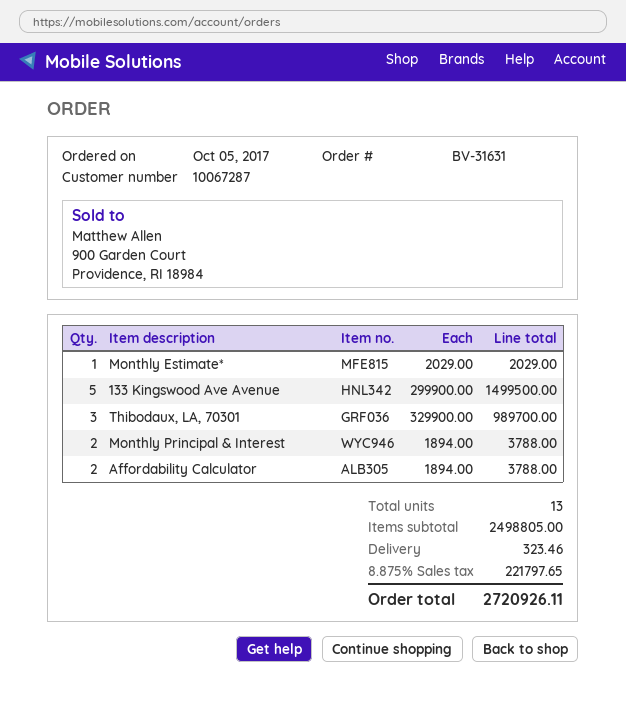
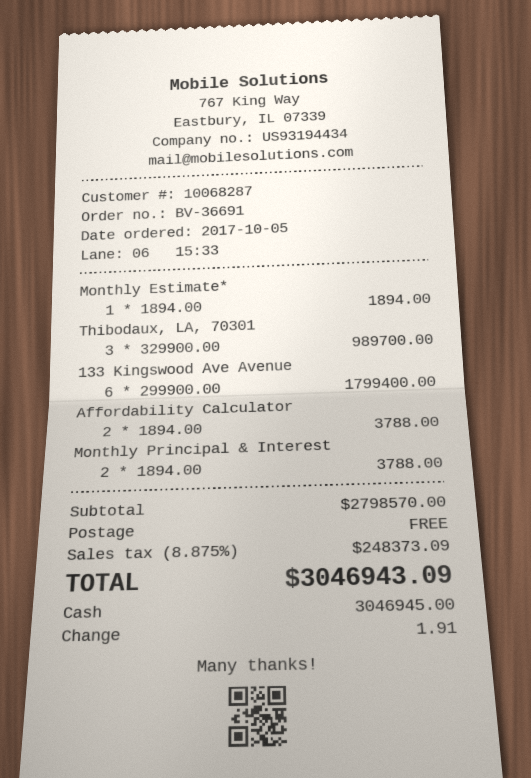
order number: BV-31631 -> BV-36691
customer number: 10067287 -> 10068287
Monthly Estimate*: 1 x 2029.00 = 2029.00 -> 1 x 1894.00 = 1894.00
133 Kingswood Ave Avenue: 5 x 299900.00 = 1499500.00 -> 6 x 299900.00 = 1799400.00
subtotal: 2498805.00 -> 2798570.00
shipping: 323.46 -> 0.00
tax: 8.875% = 221797.65 -> 8.875% = 248373.09
total: 2720926.11 -> 3046943.09

